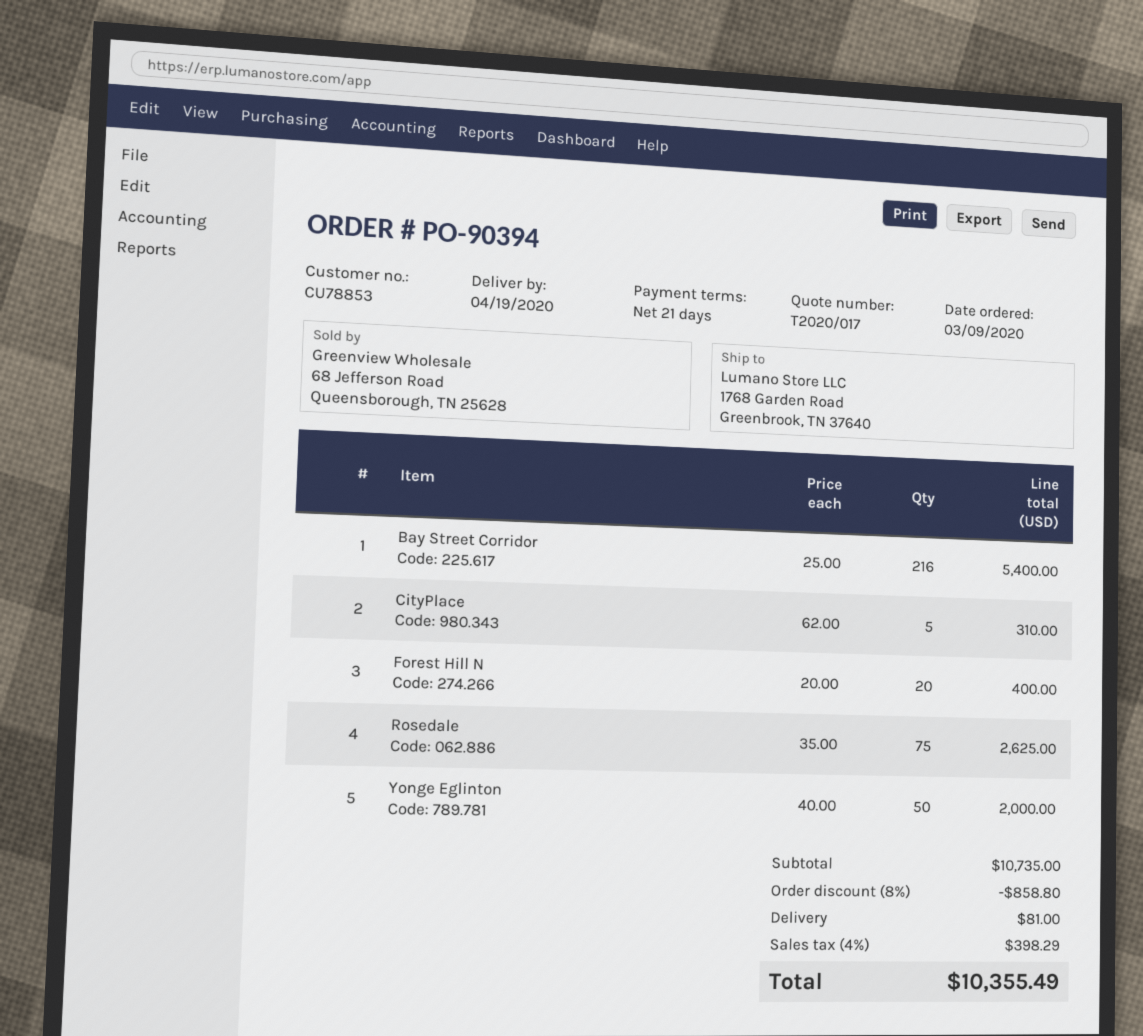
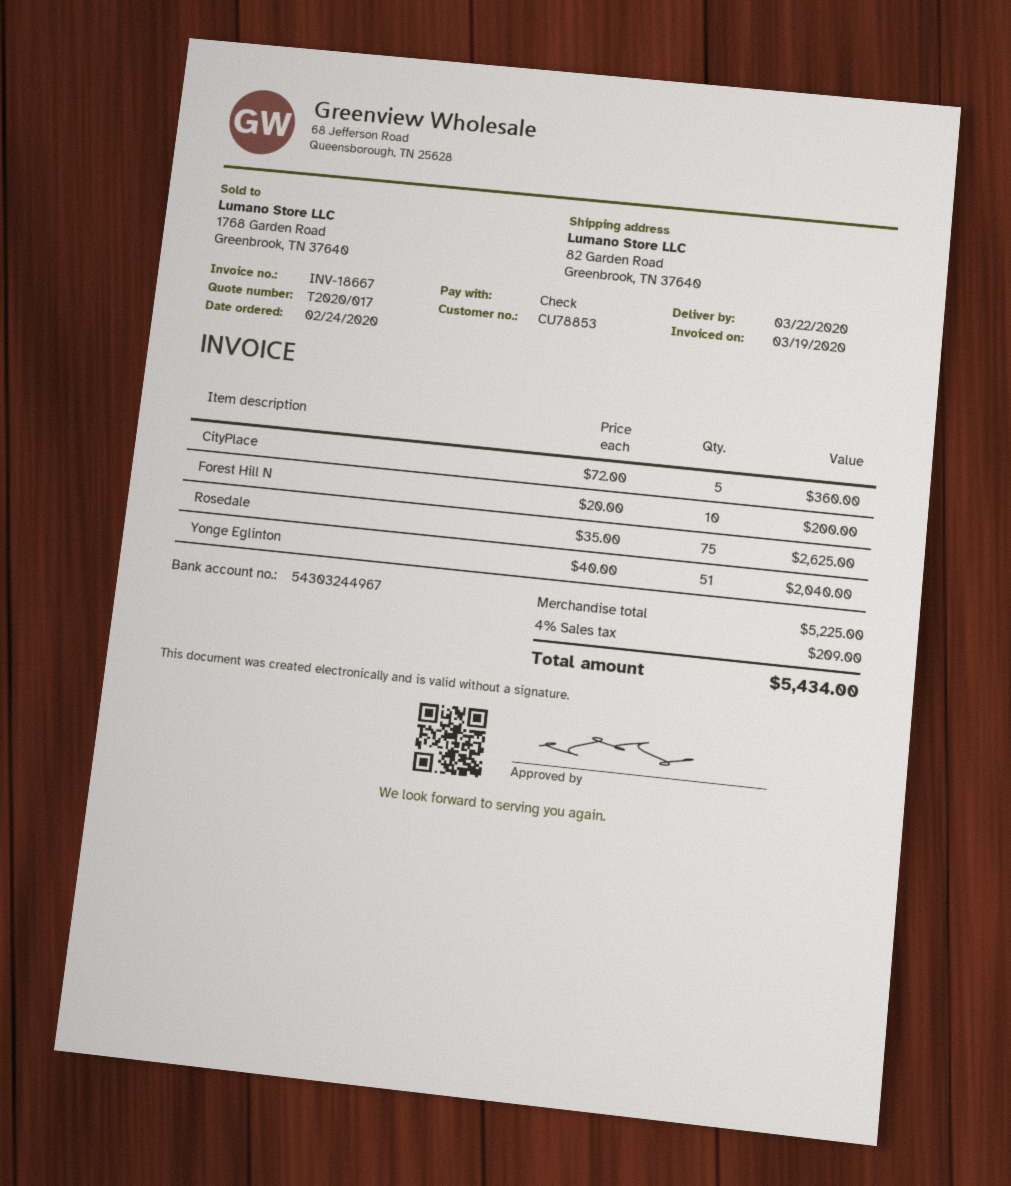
order date: 2020-03-09 -> 2020-02-24
delivery date: 2020-04-19 -> 2020-03-22
ship to: 1768 Garden Road, Greenbrook, TN 37640 -> 82 Garden Road, Greenbrook, TN 37640
Bay Street Corridor: 216 x 25.00 = 5400.00 -> none
CityPlace: 5 x 62.00 = 310.00 -> 5 x 72.00 = 360.00
Forest Hill N: 20 x 20.00 = 400.00 -> 10 x 20.00 = 200.00
Yonge Eglinton: 50 x 40.00 = 2000.00 -> 51 x 40.00 = 2040.00
subtotal: 10735.00 -> 5225.00
discount: 8% = 858.80 -> none
shipping: 81.00 -> none
tax: 4% = 398.29 -> 4% = 209.00
total: 10355.49 -> 5434.00

